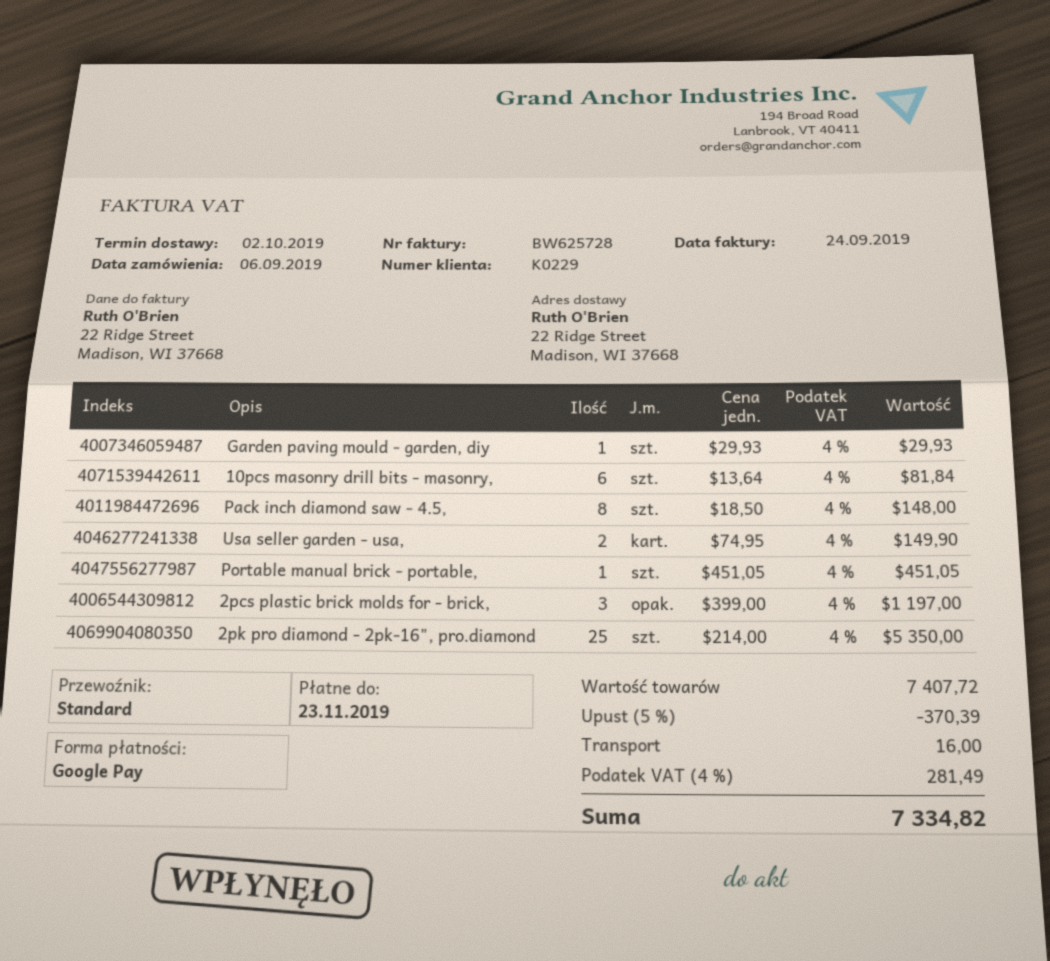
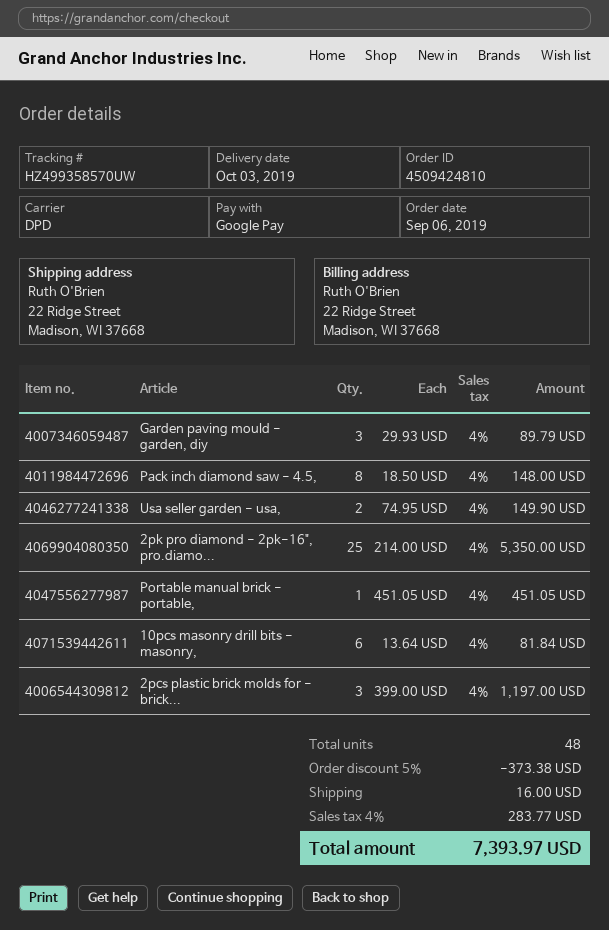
delivery date: 2019-10-02 -> 2019-10-03
shipping method: standard -> DPD
Garden paving mould - garden, diy: 1 x 29.93 = 29.93 -> 3 x 29.93 = 89.79
discount: 5% = 370.39 -> 5% = 373.38
tax: 4% = 281.49 -> 4% = 283.77
total: 7334.82 -> 7393.97

